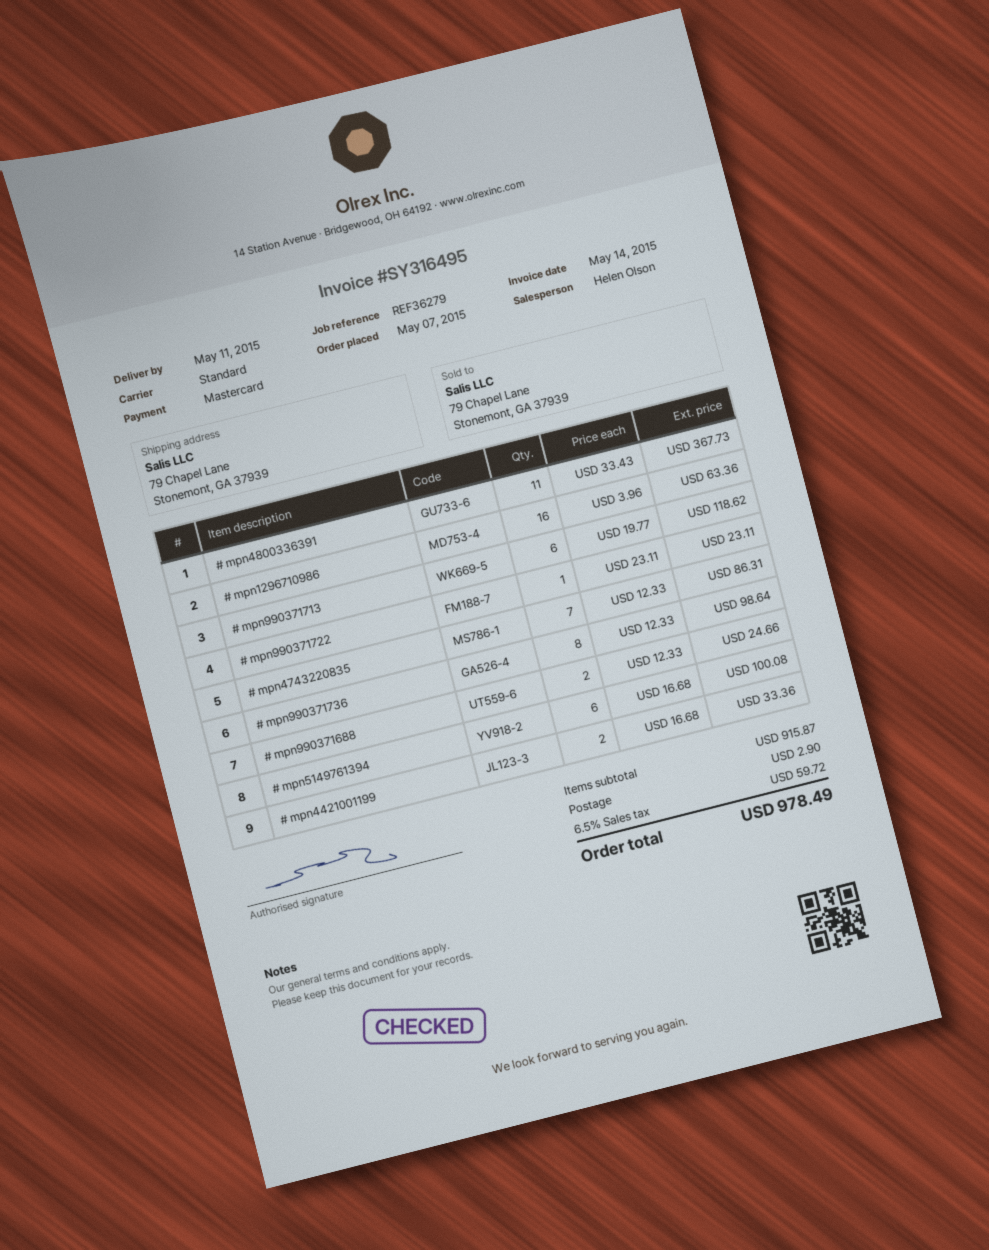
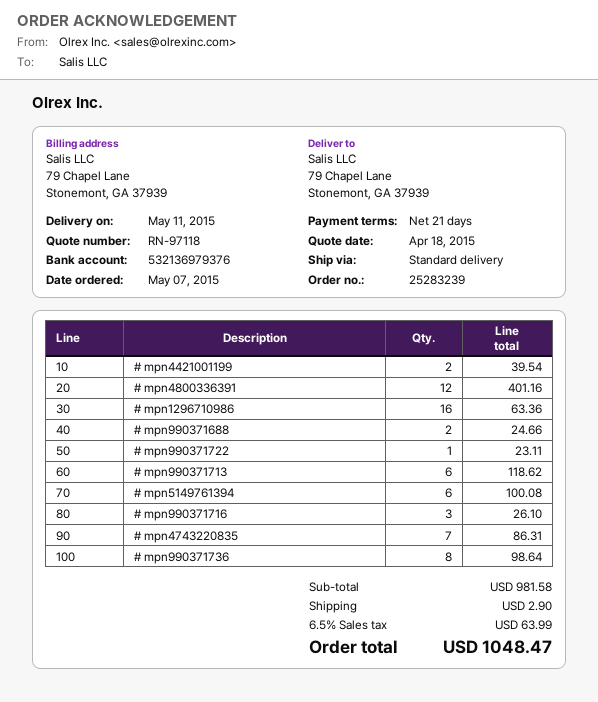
# mpn4800336391: 11 for 367.73 -> 12 for 401.16
# mpn4421001199: 2 for 33.36 -> 2 for 39.54
# mpn990371716: none -> 3 for 26.10
subtotal: 915.87 -> 981.58
tax: 6.5% = 59.72 -> 6.5% = 63.99
total: 978.49 -> 1048.47

